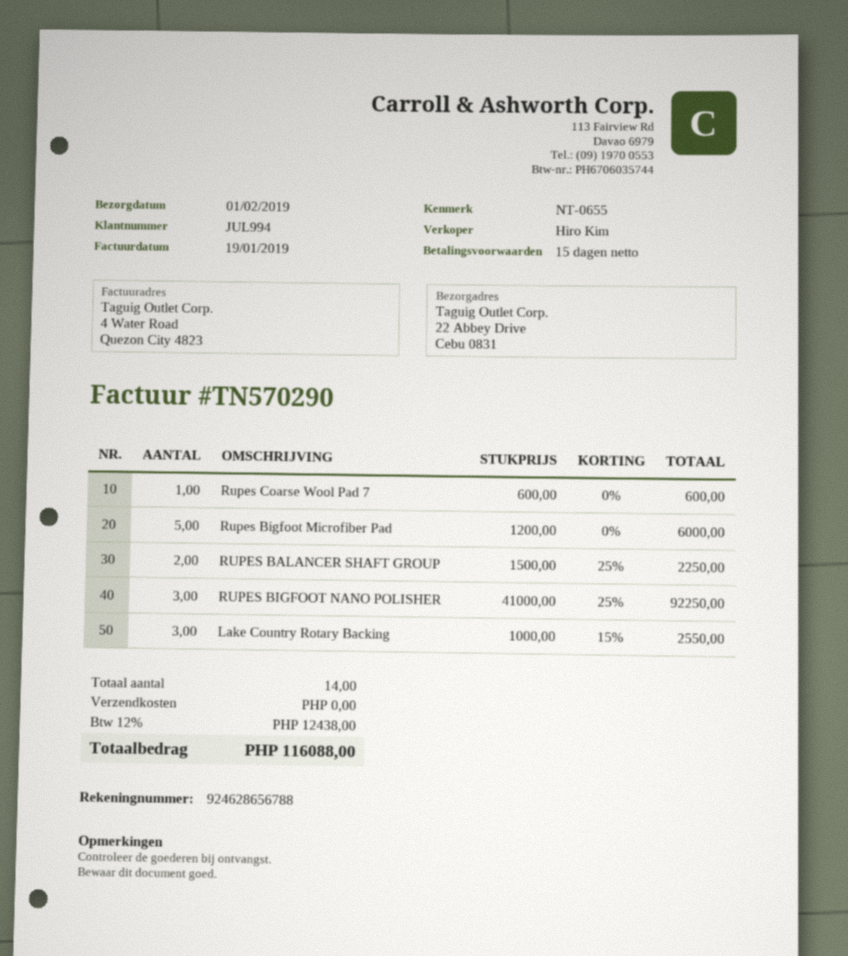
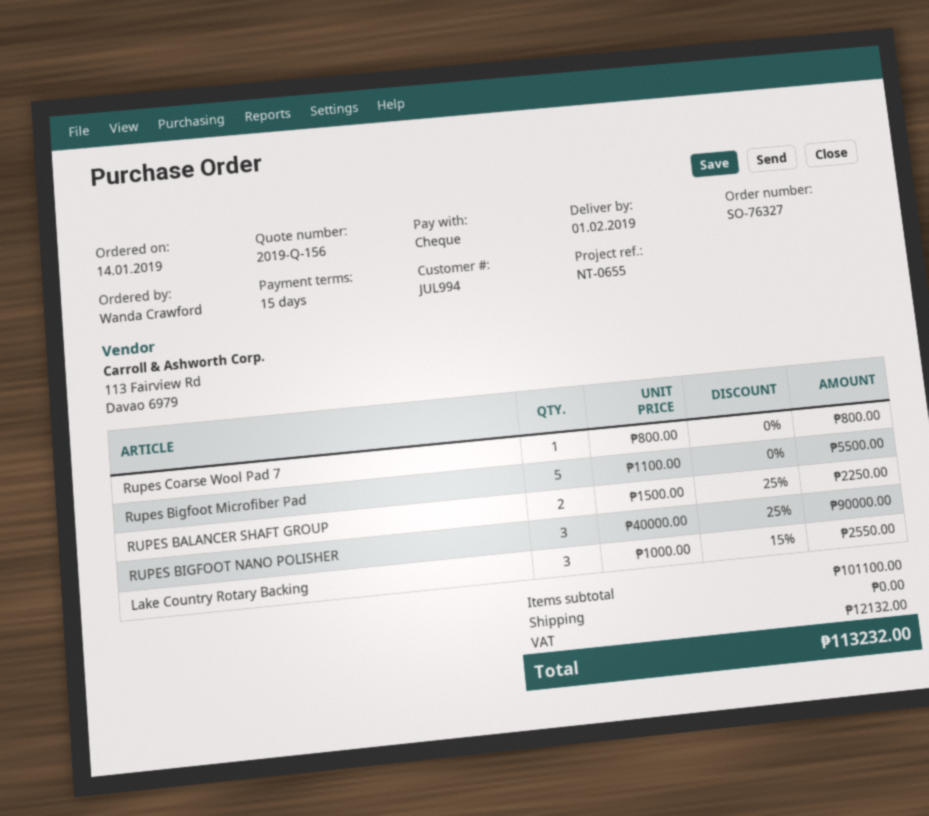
Rupes Coarse Wool Pad 7: 1 x 600.00 = 600.00 -> 1 x 800.00 = 800.00
Rupes Bigfoot Microfiber Pad: 5 x 1200.00 = 6000.00 -> 5 x 1100.00 = 5500.00
RUPES BIGFOOT NANO POLISHER: 3 x 41000.00 - 25% = 92250.00 -> 3 x 40000.00 - 25% = 90000.00
tax: 12438.00 -> 12132.00
total: 116088.00 -> 113232.00

